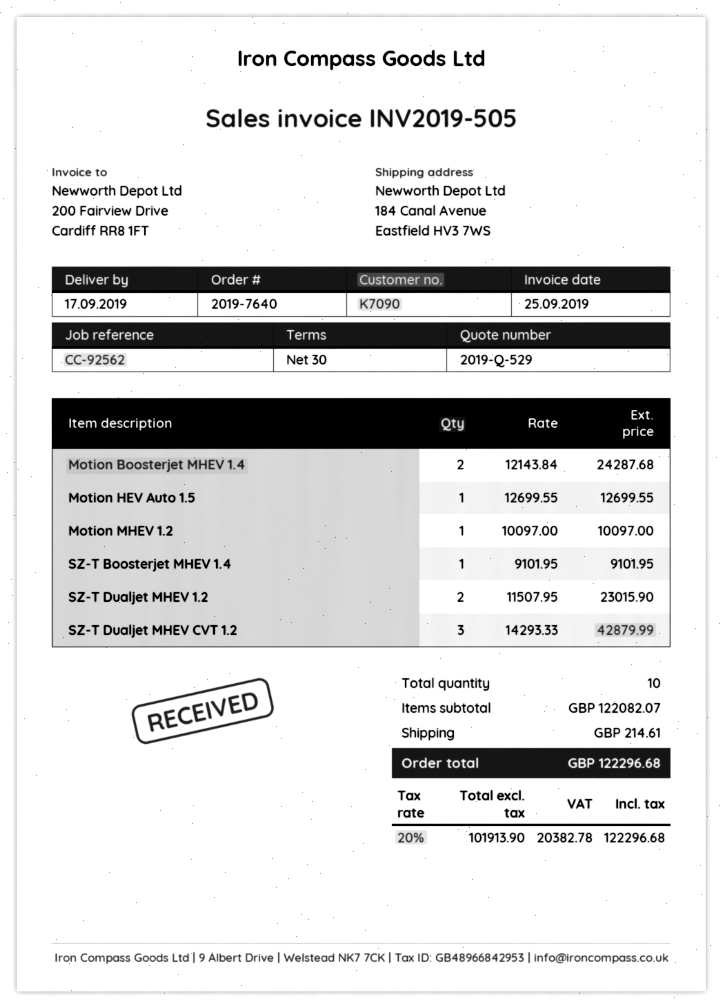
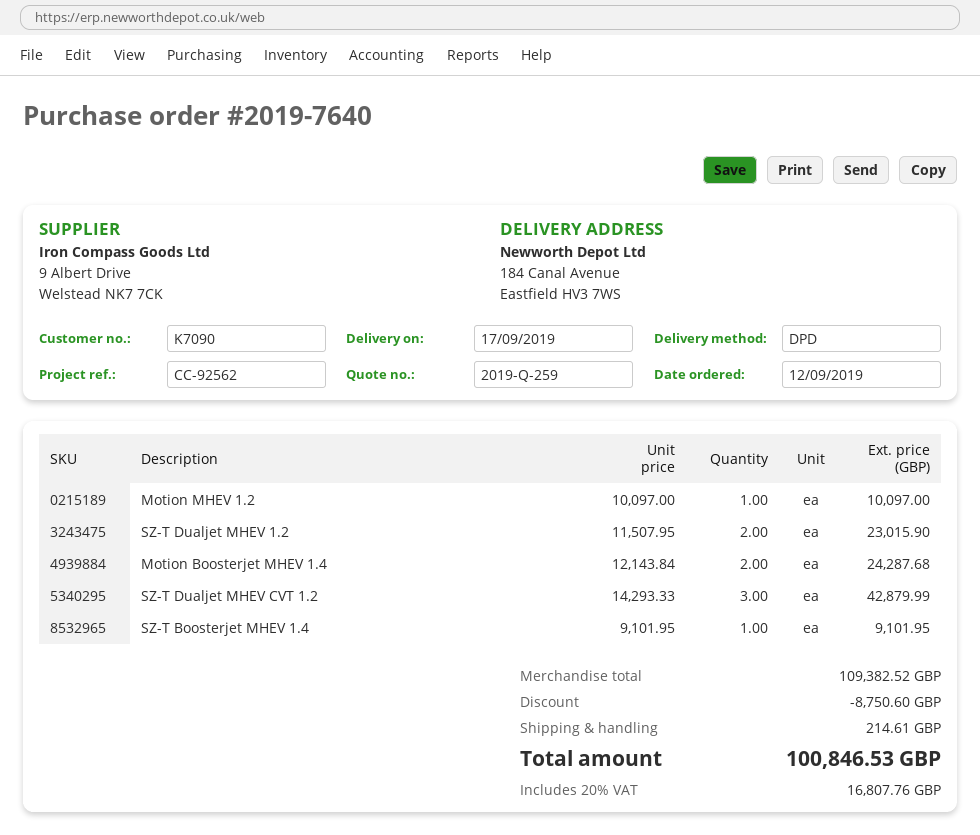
quote number: 2019-Q-529 -> 2019-Q-259
Motion HEV Auto 1.5: 1 x 12699.55 = 12699.55 -> none
subtotal: 122082.07 -> 109382.52
discount: none -> 8750.60
tax: 20% = 20382.78 -> 20% = 16807.76
total: 122296.68 -> 100846.53

